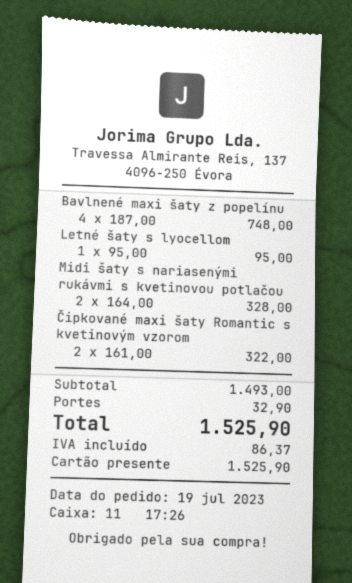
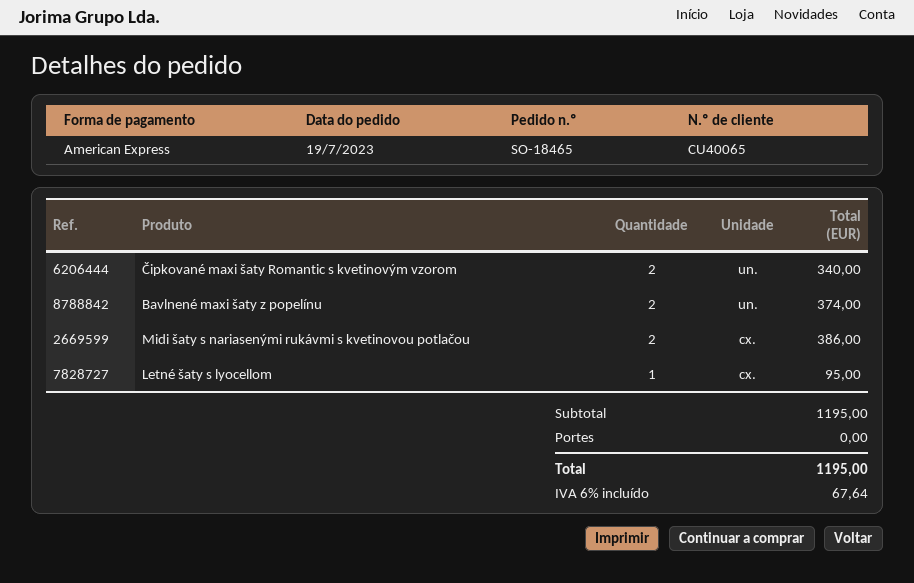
payment method: gift card -> American Express
Bavlnené maxi šaty z popelínu: 4 for 748.00 -> 2 for 374.00
Midi šaty s nariasenými rukávmi s kvetinovou potlačou: 2 for 328.00 -> 2 for 386.00
Čipkované maxi šaty Romantic s kvetinovým vzorom: 2 for 322.00 -> 2 for 340.00
subtotal: 1493.00 -> 1195.00
shipping: 32.90 -> 0.00
tax: 86.37 -> 67.64
total: 1525.90 -> 1195.00

